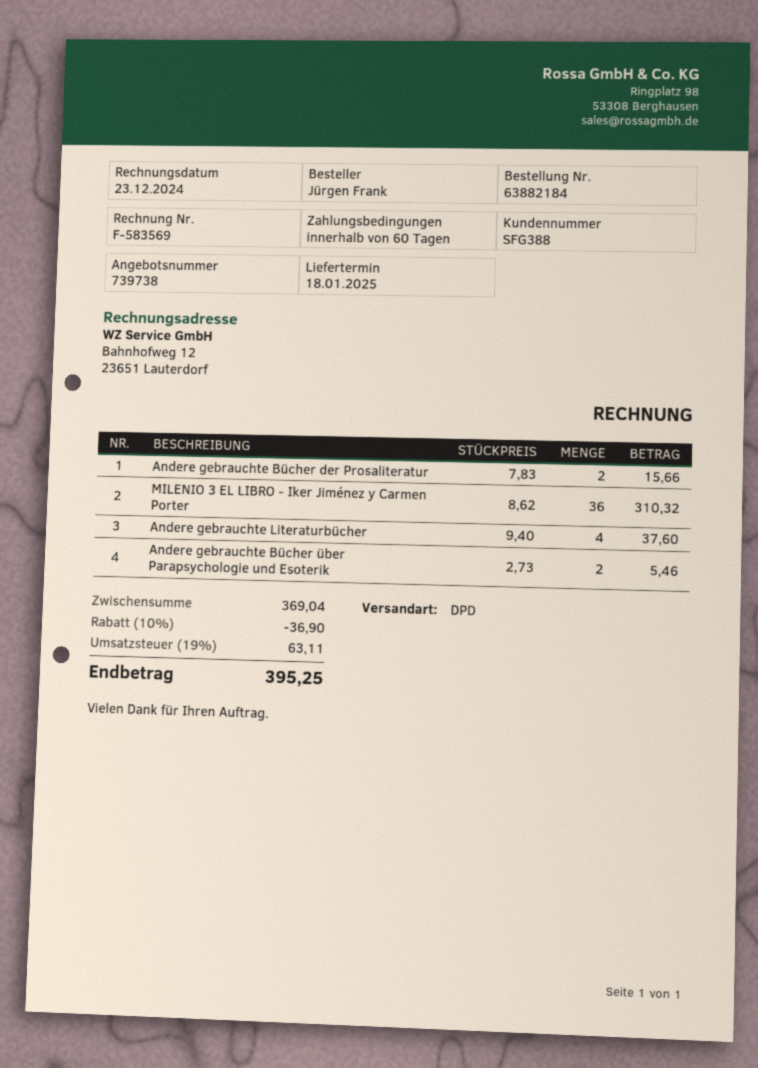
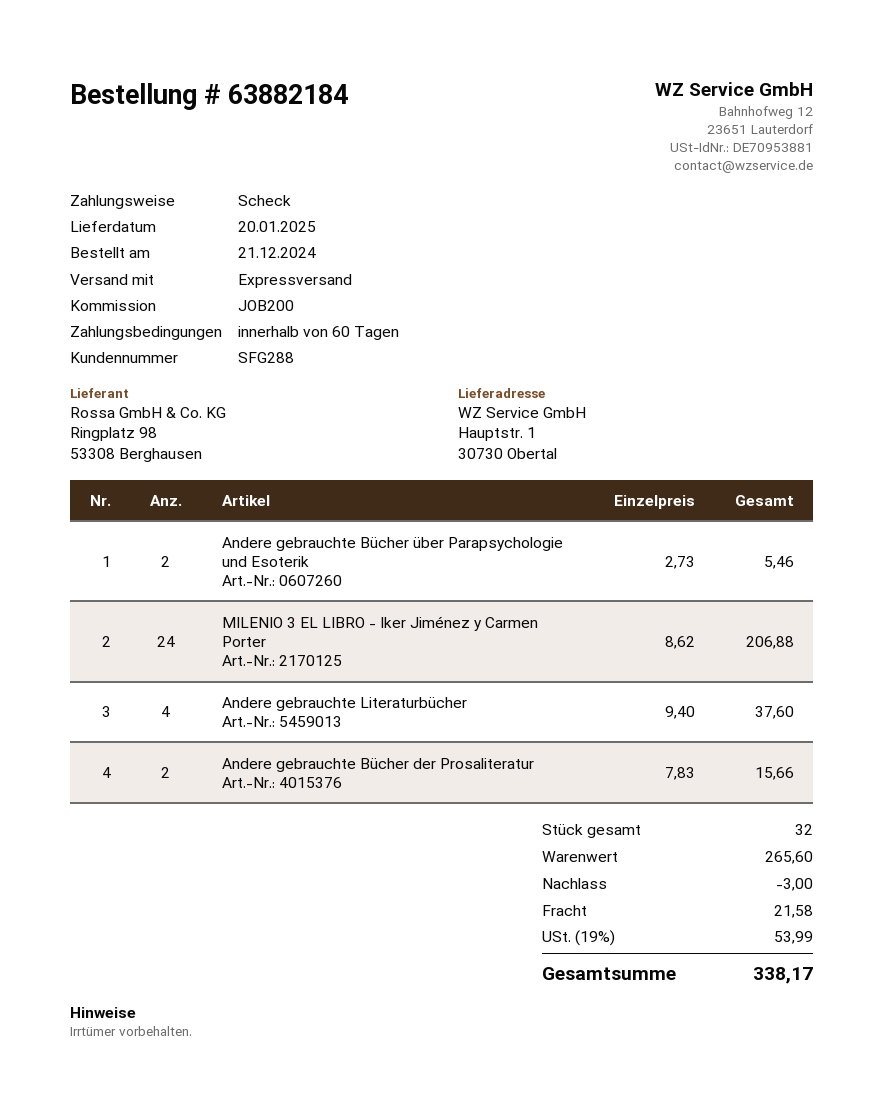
delivery date: 2025-01-18 -> 2025-01-20
customer number: SFG388 -> SFG288
shipping method: DPD -> express
MILENIO 3 EL LIBRO - Iker Jiménez y Carmen Porter: 36 x 8.62 = 310.32 -> 24 x 8.62 = 206.88
subtotal: 369.04 -> 265.60
discount: 36.90 -> 3.00
shipping: none -> 21.58
tax: 19% = 63.11 -> 19% = 53.99
total: 395.25 -> 338.17

